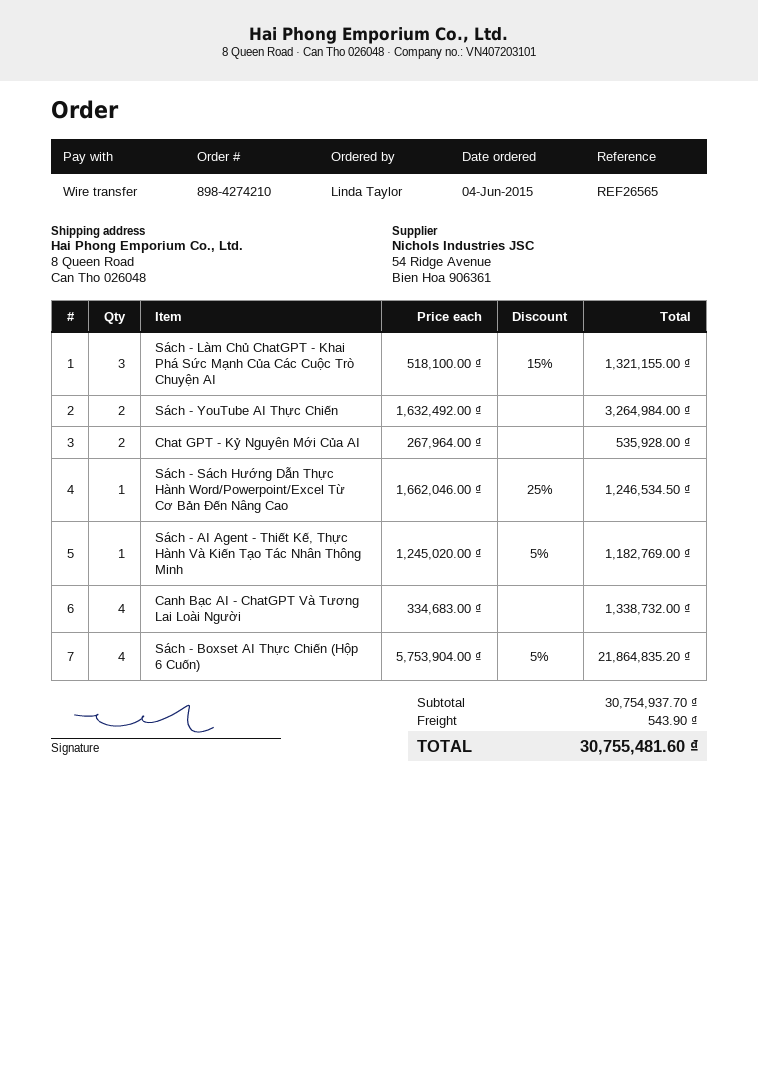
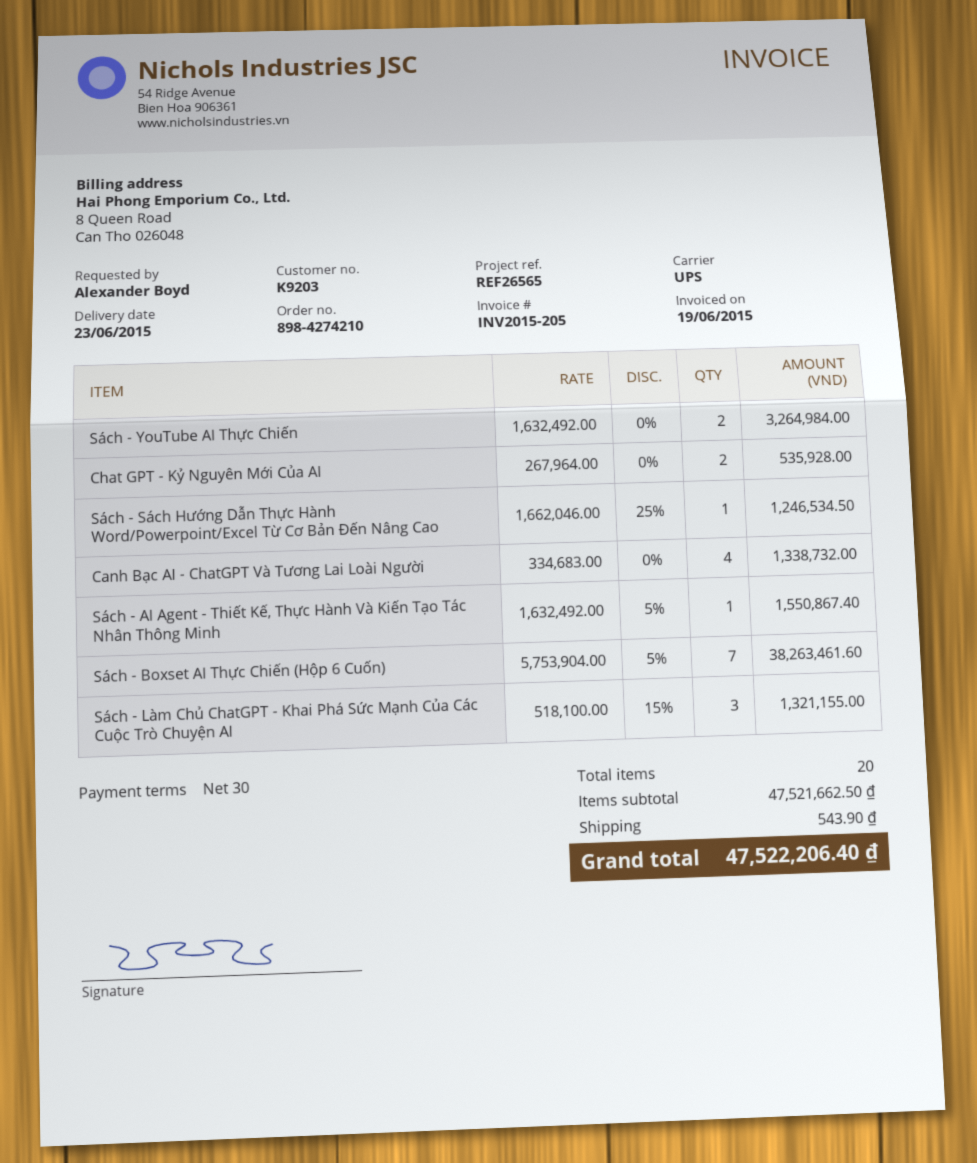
ordered by: Linda Taylor -> Alexander Boyd
Sách - AI Agent - Thiết Kế, Thực Hành Và Kiến Tạo Tác Nhân Thông Minh: 1 x 1245020.00 - 5% = 1182769.00 -> 1 x 1632492.00 - 5% = 1550867.40
Sách - Boxset AI Thực Chiến (Hộp 6 Cuốn): 4 x 5753904.00 - 5% = 21864835.20 -> 7 x 5753904.00 - 5% = 38263461.60
subtotal: 30754937.70 -> 47521662.50
total: 30755481.60 -> 47522206.40

